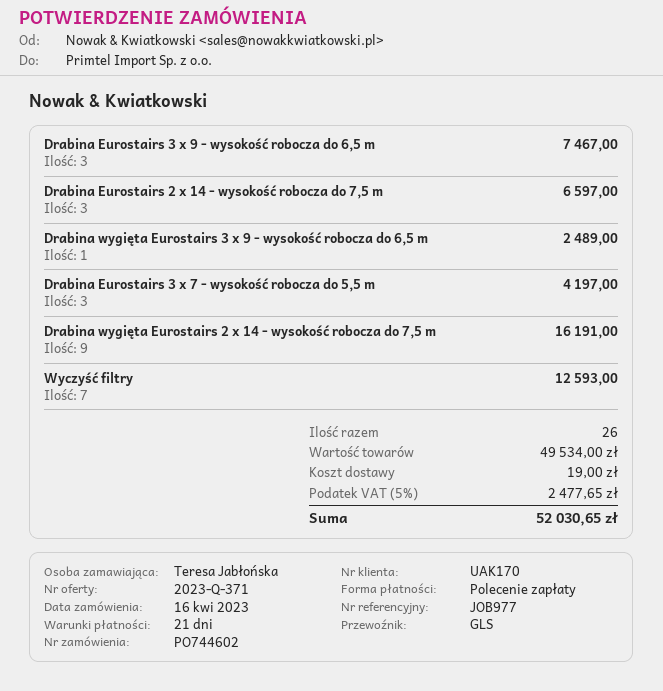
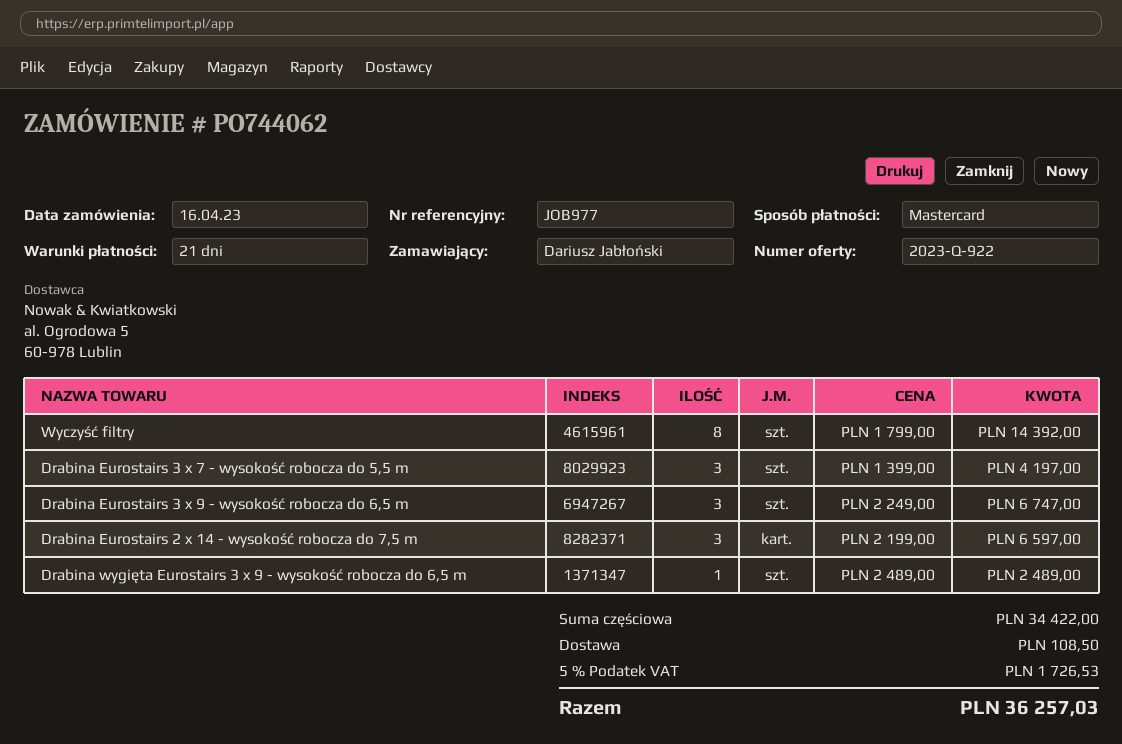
quote number: 2023-Q-371 -> 2023-Q-922
order number: PO744602 -> PO744062
ordered by: Teresa Jabłońska -> Dariusz Jabłoński
payment method: direct debit -> Mastercard
Drabina Eurostairs 3 x 9 - wysokość robocza do 6,5 m: 3 for 7467.00 -> 3 for 6747.00
Drabina wygięta Eurostairs 2 x 14 - wysokość robocza do 7,5 m: 9 for 16191.00 -> none
Wyczyść filtry: 7 for 12593.00 -> 8 for 14392.00
subtotal: 49534.00 -> 34422.00
shipping: 19.00 -> 108.50
tax: 5% = 2477.65 -> 5% = 1726.53
total: 52030.65 -> 36257.03

